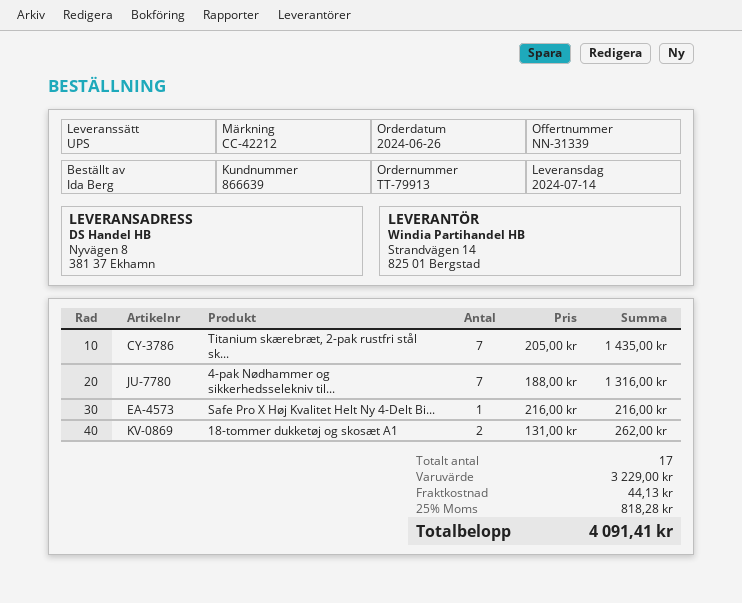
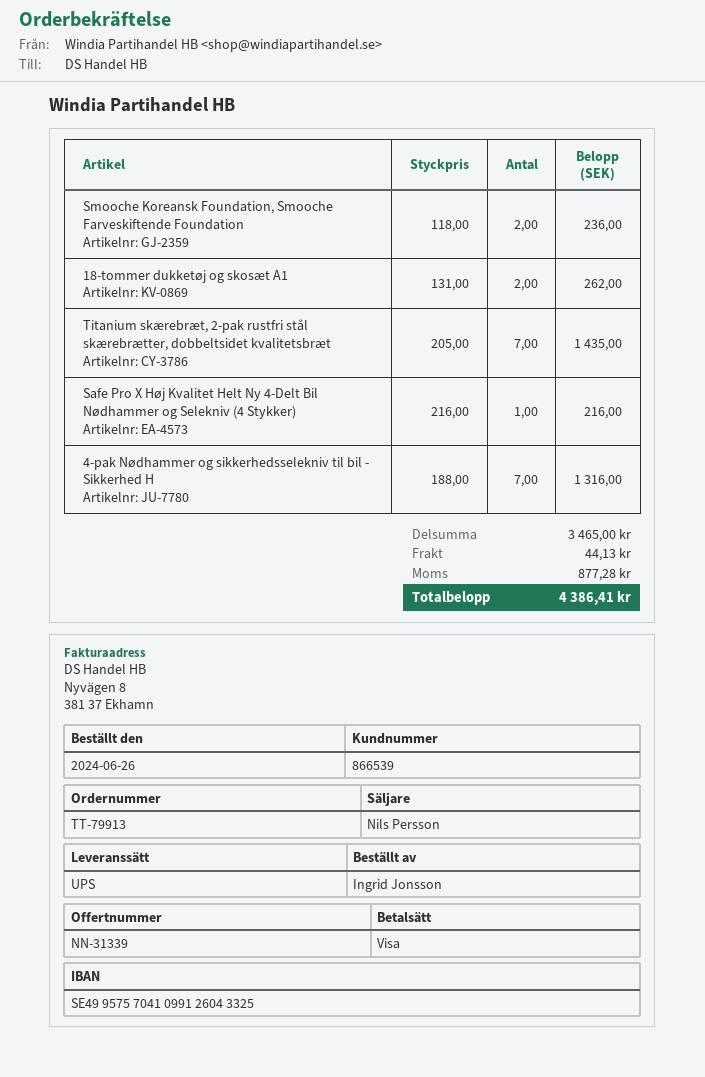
customer number: 866639 -> 866539
ordered by: Ida Berg -> Ingrid Jonsson
Smooche Koreansk Foundation, Smooche Farveskiftende Foundation: none -> 2 x 118.00 = 236.00
subtotal: 3229.00 -> 3465.00
tax: 818.28 -> 877.28
total: 4091.41 -> 4386.41

